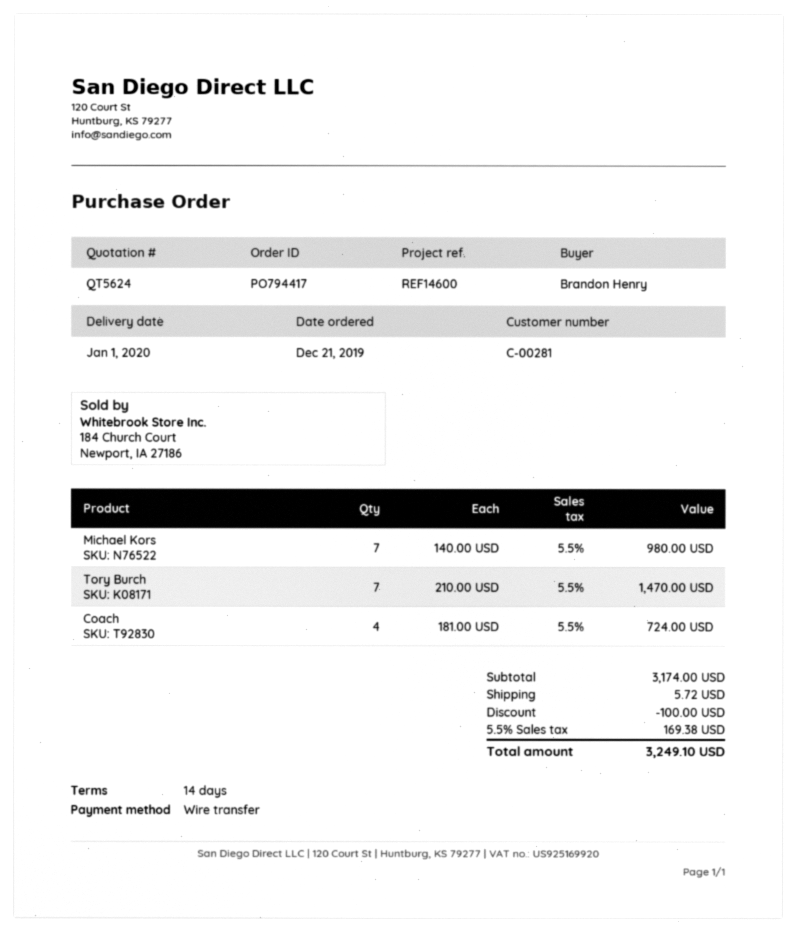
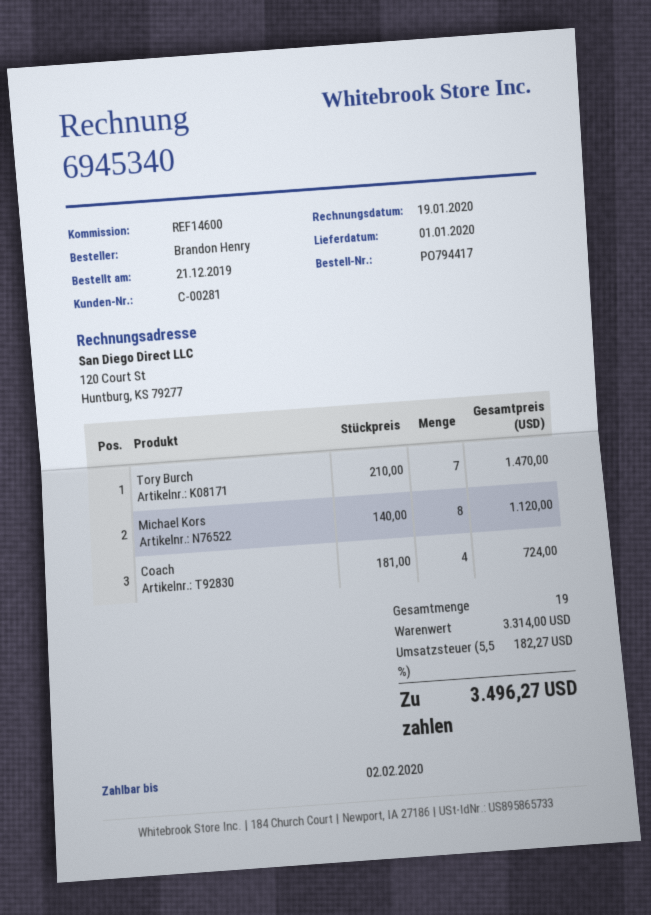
Michael Kors: 7 x 140.00 = 980.00 -> 8 x 140.00 = 1120.00
subtotal: 3174.00 -> 3314.00
discount: 100.00 -> none
shipping: 5.72 -> none
tax: 5.5% = 169.38 -> 5.5% = 182.27
total: 3249.10 -> 3496.27

